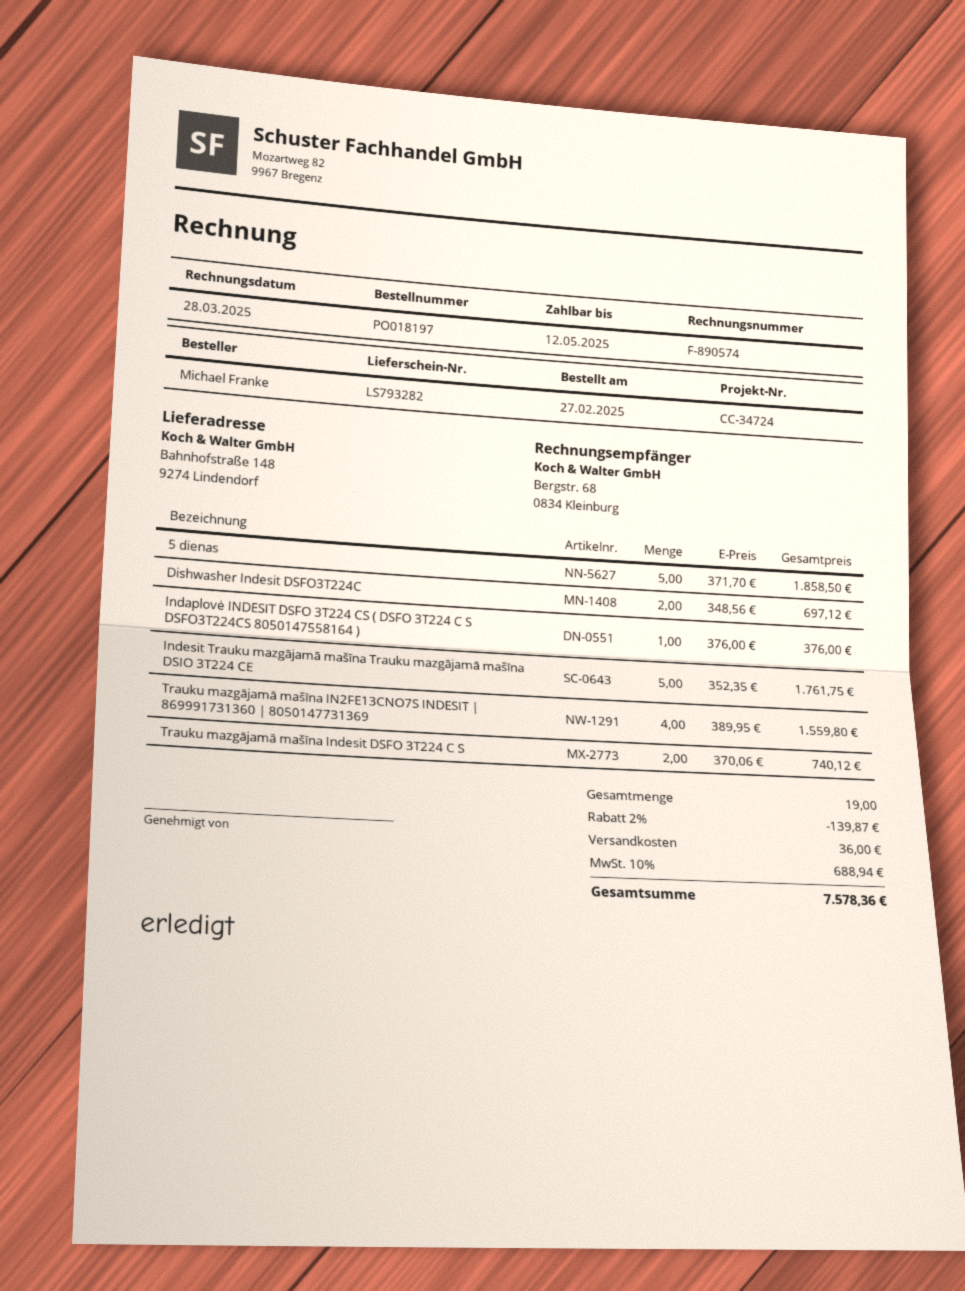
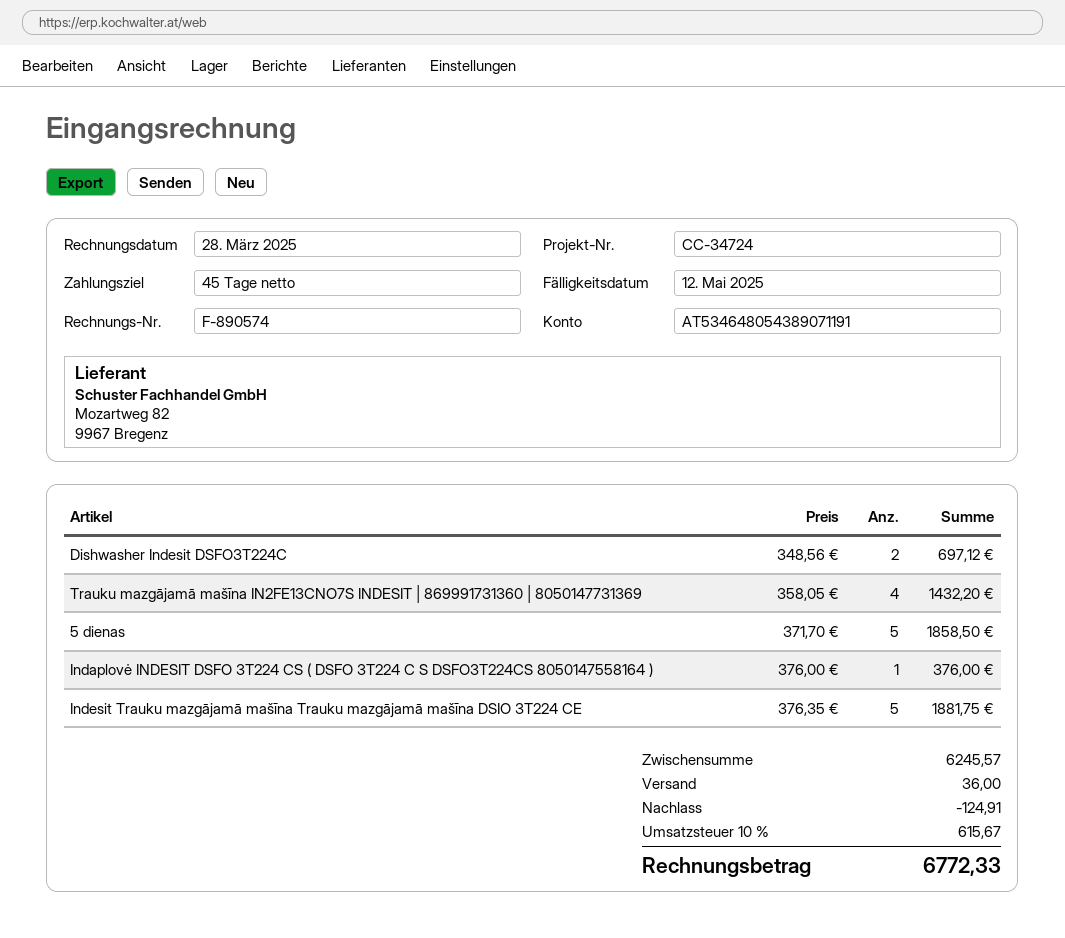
Indesit Trauku mazgājamā mašīna Trauku mazgājamā mašīna DSIO 3T224 CE: 5 x 352.35 = 1761.75 -> 5 x 376.35 = 1881.75
Trauku mazgājamā mašīna IN2FE13CNO7S INDESIT | 869991731360 | 8050147731369: 4 x 389.95 = 1559.80 -> 4 x 358.05 = 1432.20
Trauku mazgājamā mašīna Indesit DSFO 3T224 C S: 2 x 370.06 = 740.12 -> none
discount: 139.87 -> 124.91
tax: 10% = 688.94 -> 10% = 615.67
total: 7578.36 -> 6772.33

